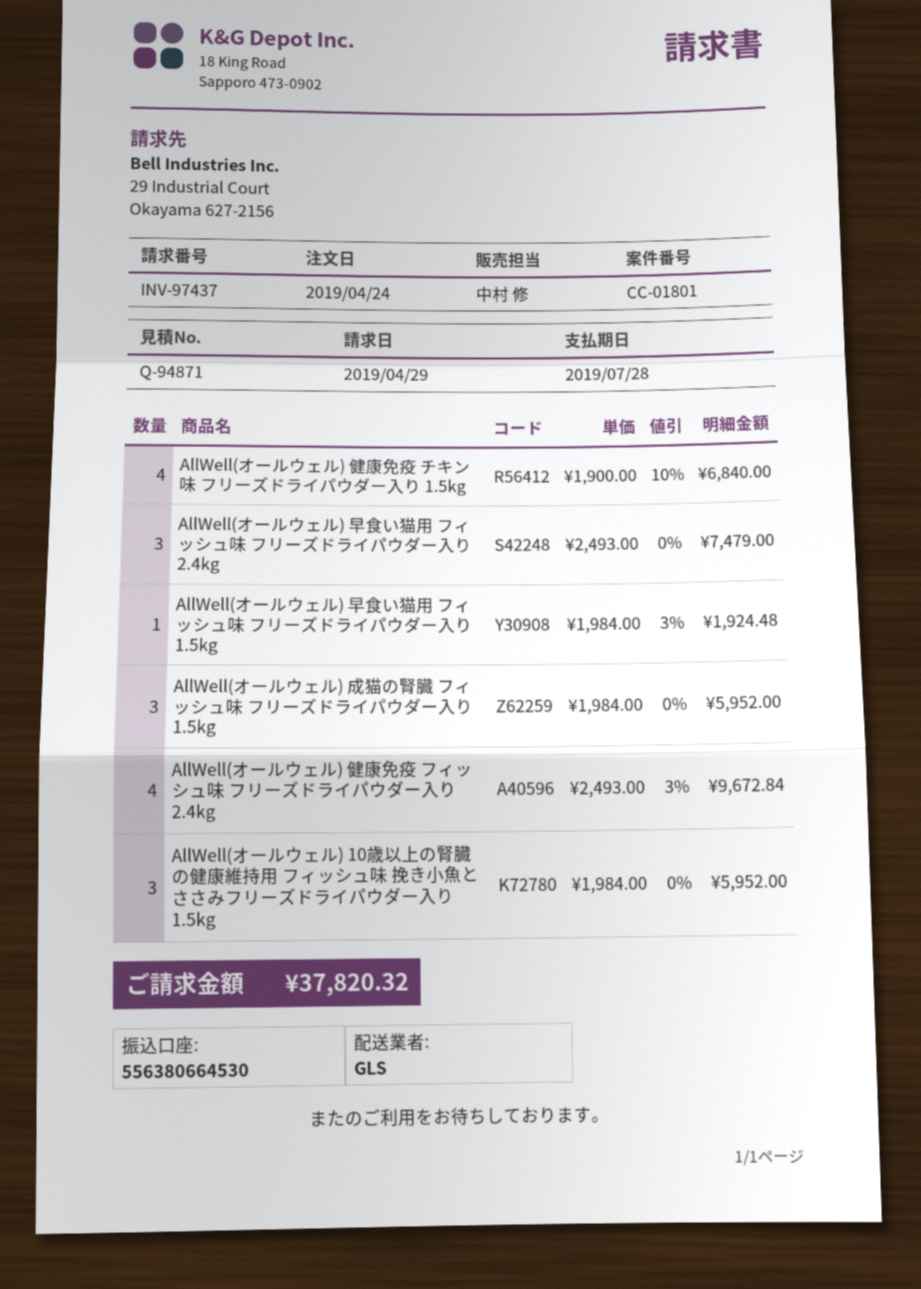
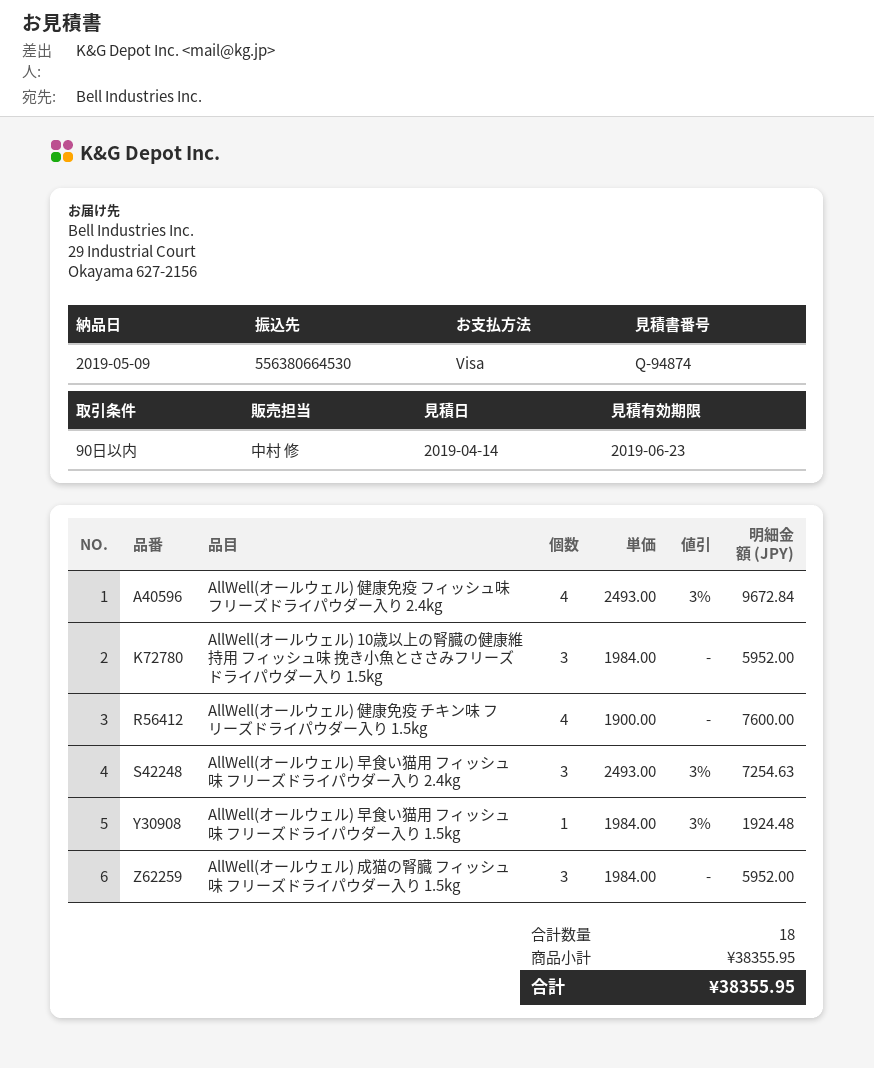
quote number: Q-94871 -> Q-94874
AllWell(オールウェル) 健康免疫 チキン味 フリーズドライパウダー入り 1.5kg: 4 x 1900.00 - 10% = 6840.00 -> 4 x 1900.00 = 7600.00
AllWell(オールウェル) 早食い猫用 フィッシュ味 フリーズドライパウダー入り 2.4kg: 3 x 2493.00 = 7479.00 -> 3 x 2493.00 - 3% = 7254.63
total: 37820.32 -> 38355.95

